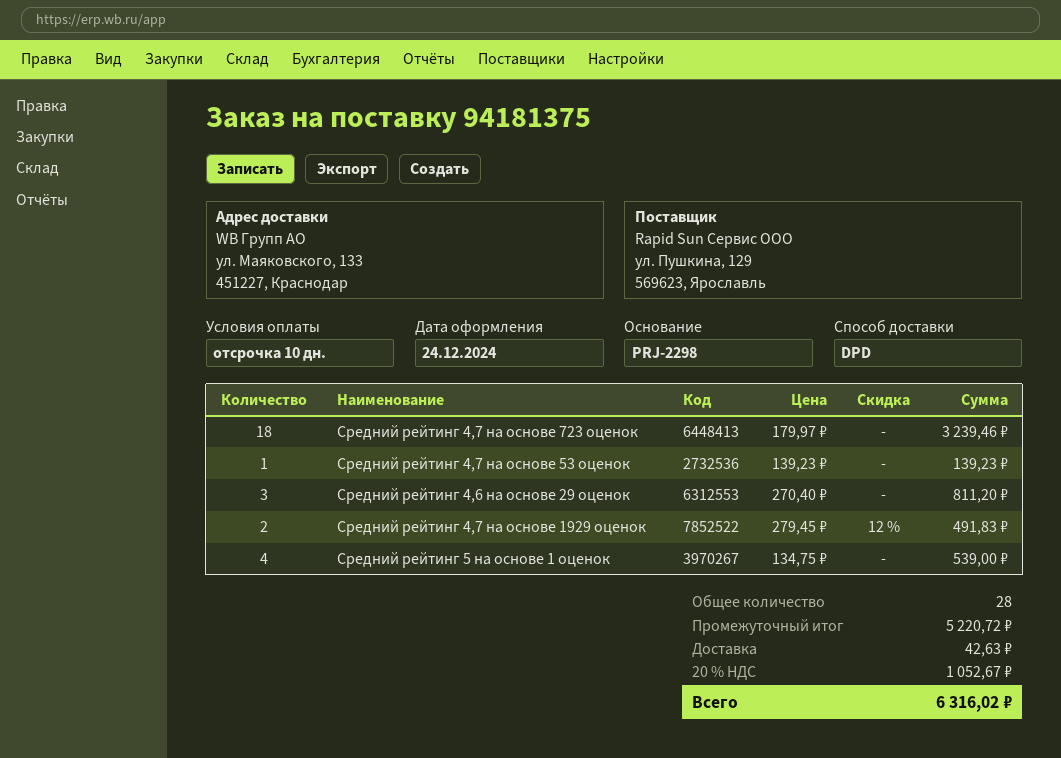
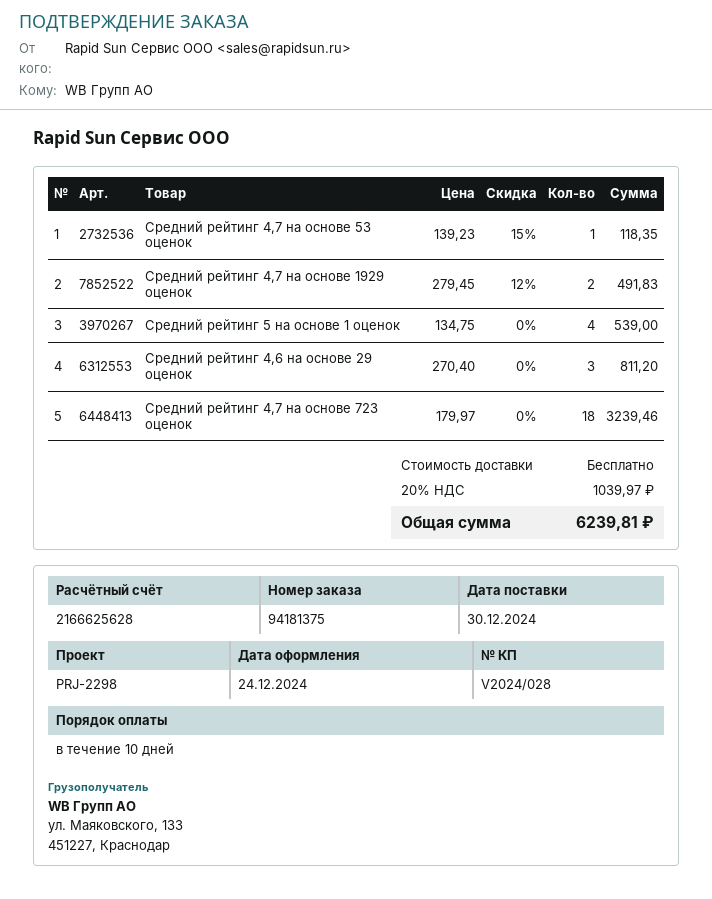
Средний рейтинг 4,7 на основе 53 оценок: 1 x 139.23 = 139.23 -> 1 x 139.23 - 15% = 118.35
shipping: 42.63 -> 0.00
tax: 20% = 1052.67 -> 20% = 1039.97
total: 6316.02 -> 6239.81

